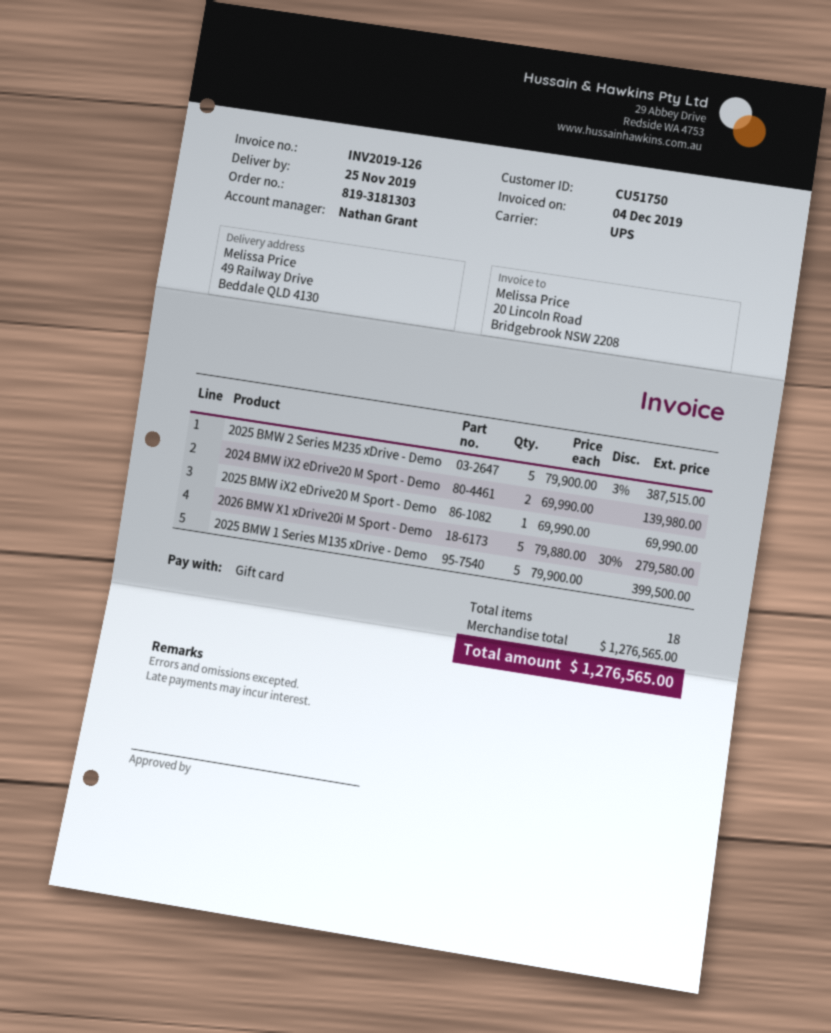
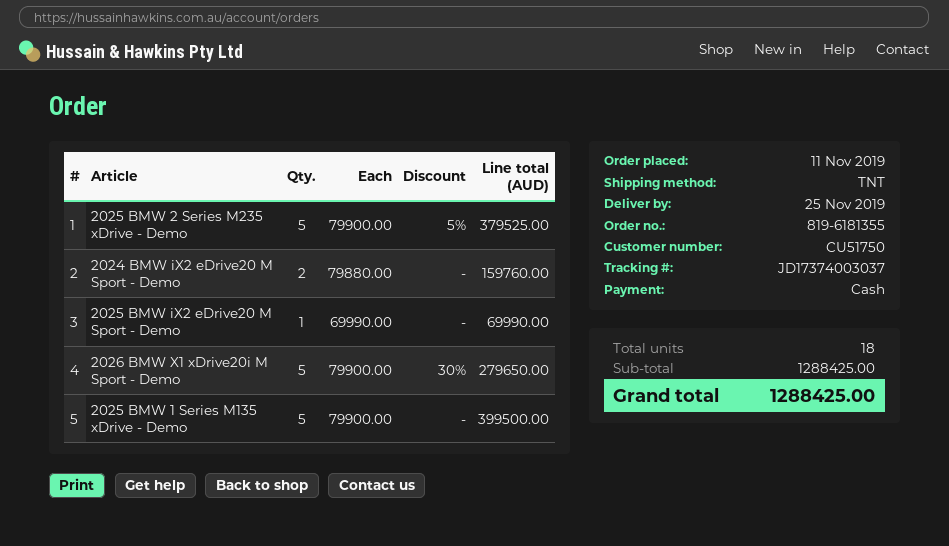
order number: 819-3181303 -> 819-6181355
payment method: gift card -> cash
shipping method: UPS -> TNT
2025 BMW 2 Series M235 xDrive - Demo: 5 x 79900.00 - 3% = 387515.00 -> 5 x 79900.00 - 5% = 379525.00
2024 BMW iX2 eDrive20 M Sport - Demo: 2 x 69990.00 = 139980.00 -> 2 x 79880.00 = 159760.00
2026 BMW X1 xDrive20i M Sport - Demo: 5 x 79880.00 - 30% = 279580.00 -> 5 x 79900.00 - 30% = 279650.00
subtotal: 1276565.00 -> 1288425.00
total: 1276565.00 -> 1288425.00

